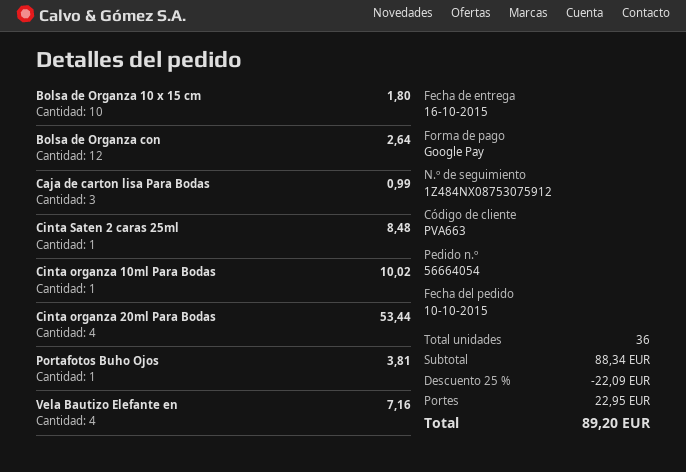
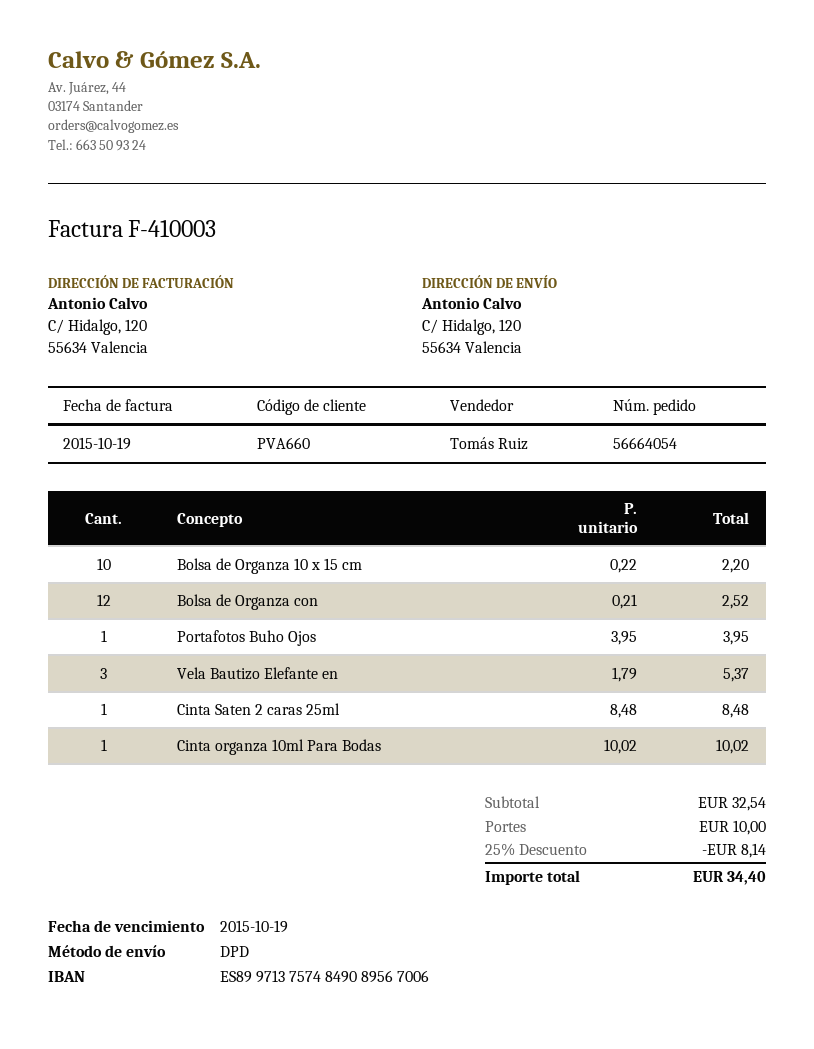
customer number: PVA663 -> PVA660
Bolsa de Organza 10 x 15 cm: 10 for 1.80 -> 10 for 2.20
Bolsa de Organza con: 12 for 2.64 -> 12 for 2.52
Caja de carton lisa Para Bodas: 3 for 0.99 -> none
Cinta organza 20ml Para Bodas: 4 for 53.44 -> none
Portafotos Buho Ojos: 1 for 3.81 -> 1 for 3.95
Vela Bautizo Elefante en: 4 for 7.16 -> 3 for 5.37
subtotal: 88.34 -> 32.54
discount: 25% = 22.09 -> 25% = 8.14
shipping: 22.95 -> 10.00
total: 89.20 -> 34.40

